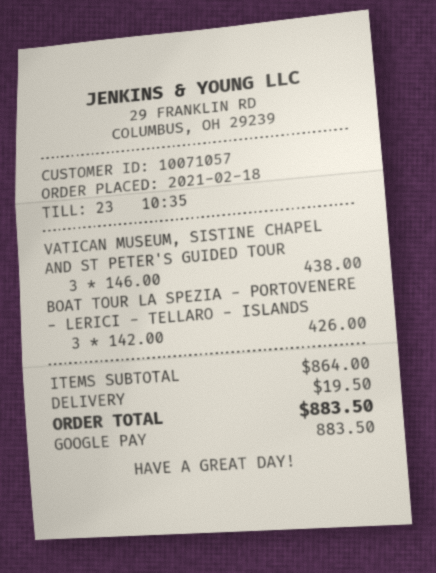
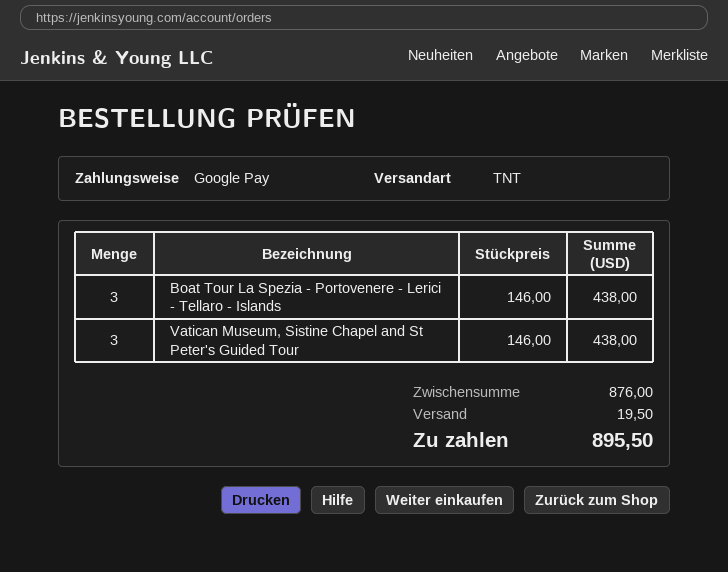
BOAT TOUR LA SPEZIA - PORTOVENERE - LERICI - TELLARO - ISLANDS: 3 x 142.00 = 426.00 -> 3 x 146.00 = 438.00
subtotal: 864.00 -> 876.00
total: 883.50 -> 895.50

